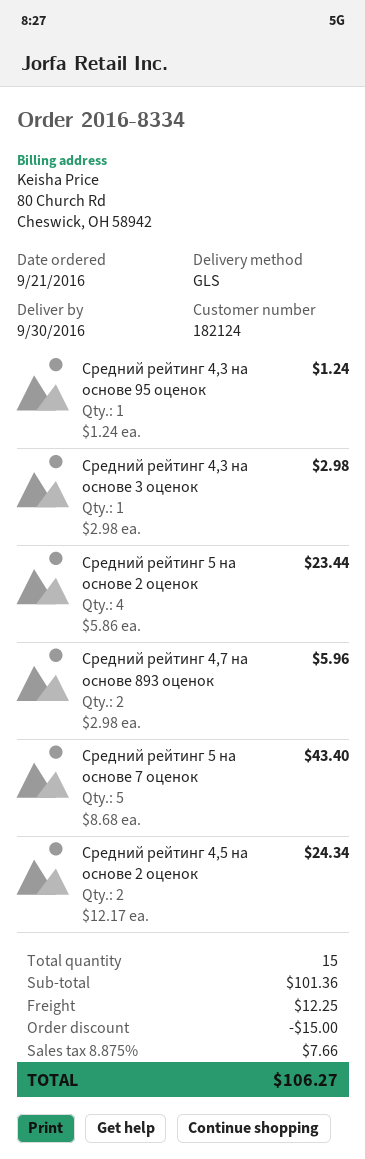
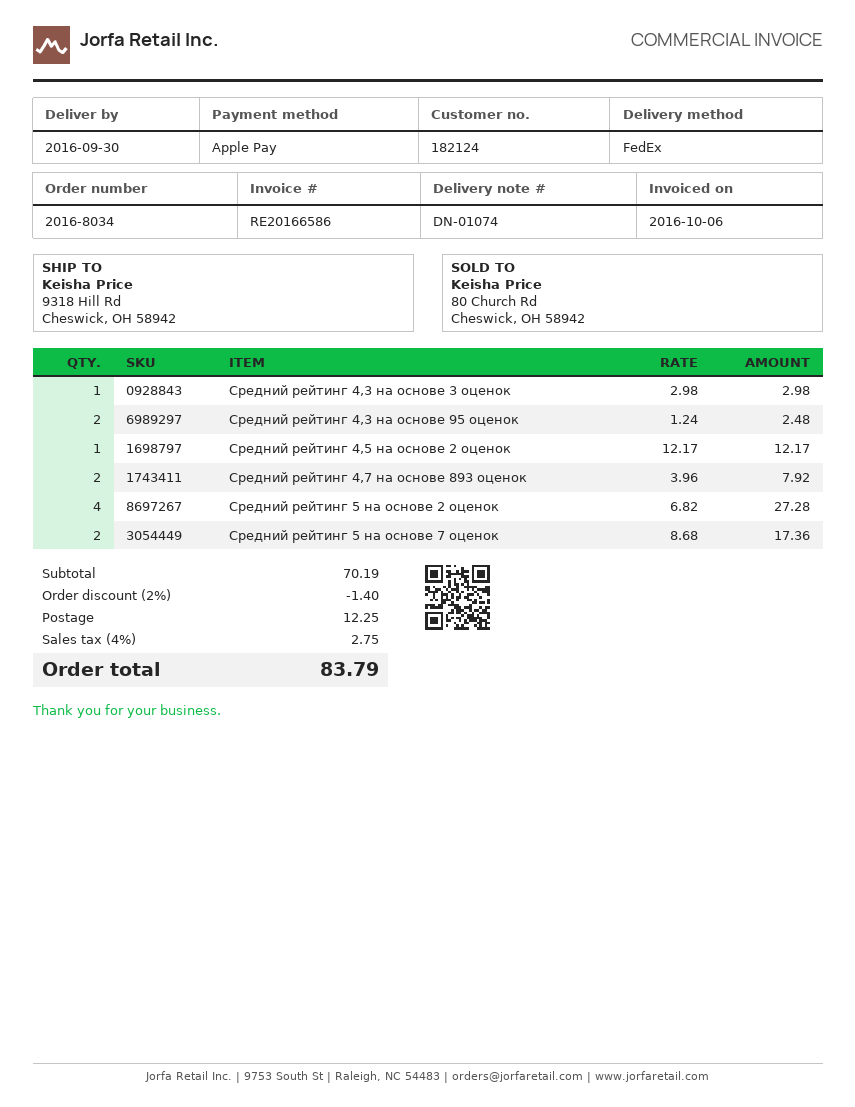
order number: 2016-8334 -> 2016-8034
shipping method: GLS -> FedEx
Средний рейтинг 4,3 на основе 95 оценок: 1 x 1.24 = 1.24 -> 2 x 1.24 = 2.48
Средний рейтинг 5 на основе 2 оценок: 4 x 5.86 = 23.44 -> 4 x 6.82 = 27.28
Средний рейтинг 4,7 на основе 893 оценок: 2 x 2.98 = 5.96 -> 2 x 3.96 = 7.92
Средний рейтинг 5 на основе 7 оценок: 5 x 8.68 = 43.40 -> 2 x 8.68 = 17.36
Средний рейтинг 4,5 на основе 2 оценок: 2 x 12.17 = 24.34 -> 1 x 12.17 = 12.17
subtotal: 101.36 -> 70.19
discount: 15.00 -> 1.40
tax: 8.875% = 7.66 -> 4% = 2.75
total: 106.27 -> 83.79

